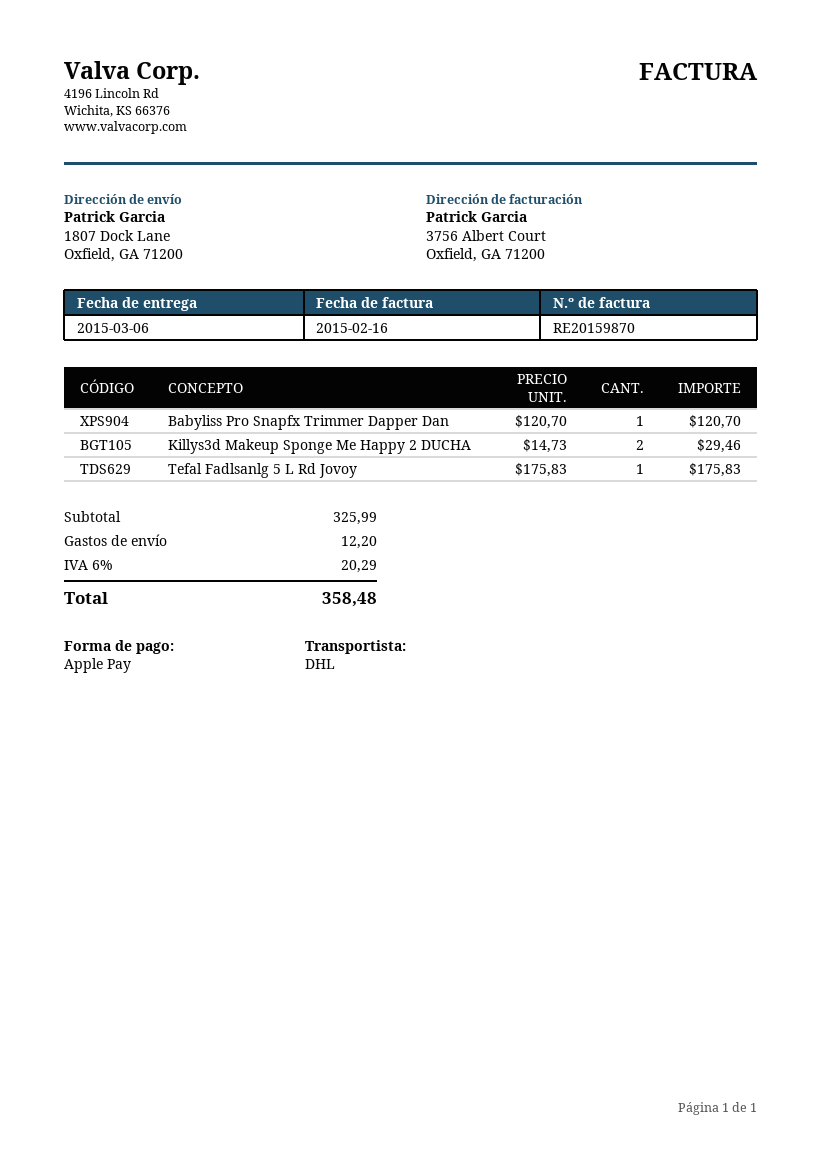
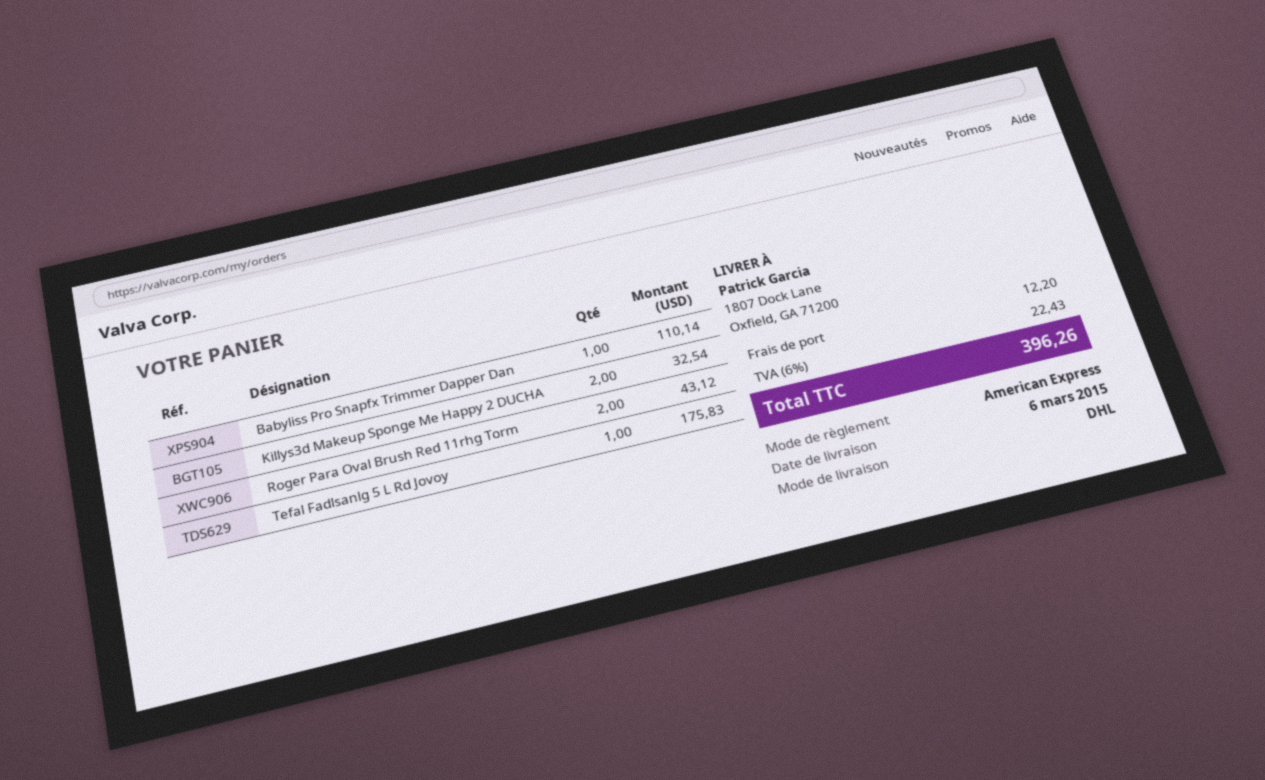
payment method: Apple Pay -> American Express
Babyliss Pro Snapfx Trimmer Dapper Dan: 1 for 120.70 -> 1 for 110.14
Killys3d Makeup Sponge Me Happy 2 DUCHA: 2 for 29.46 -> 2 for 32.54
Roger Para Oval Brush Red 11rhg Torm: none -> 2 for 43.12
tax: 6% = 20.29 -> 6% = 22.43
total: 358.48 -> 396.26

